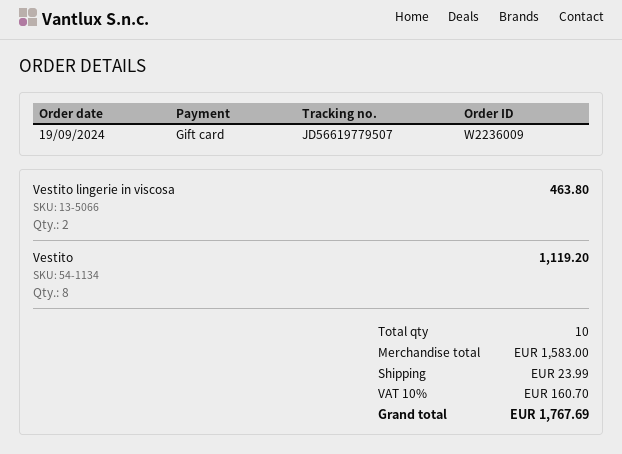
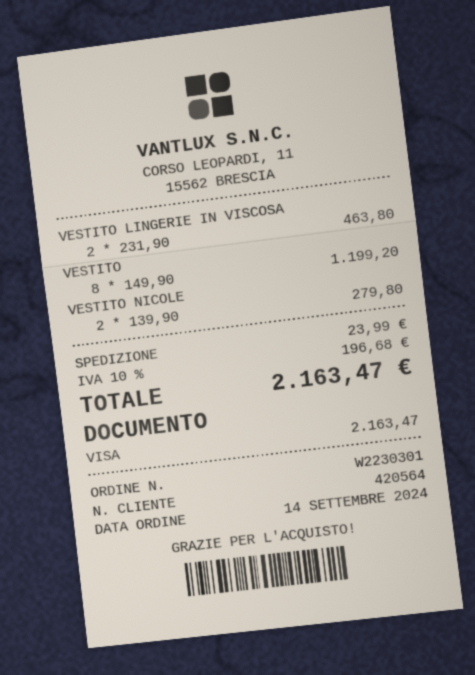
order number: W2236009 -> W2230301
order date: 2024-09-19 -> 2024-09-14
payment method: gift card -> Visa
Vestito: 8 for 1119.20 -> 8 for 1199.20
VESTITO NICOLE: none -> 2 for 279.80
tax: 10% = 160.70 -> 10% = 196.68
total: 1767.69 -> 2163.47

